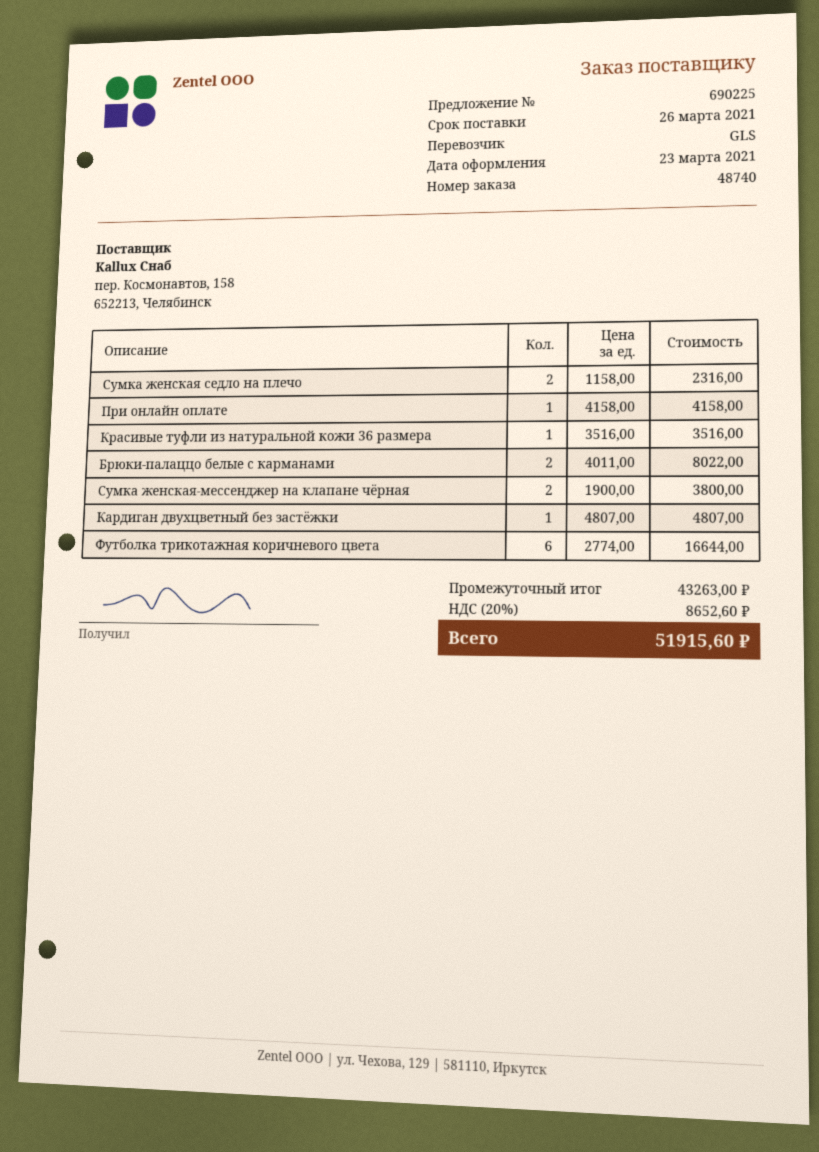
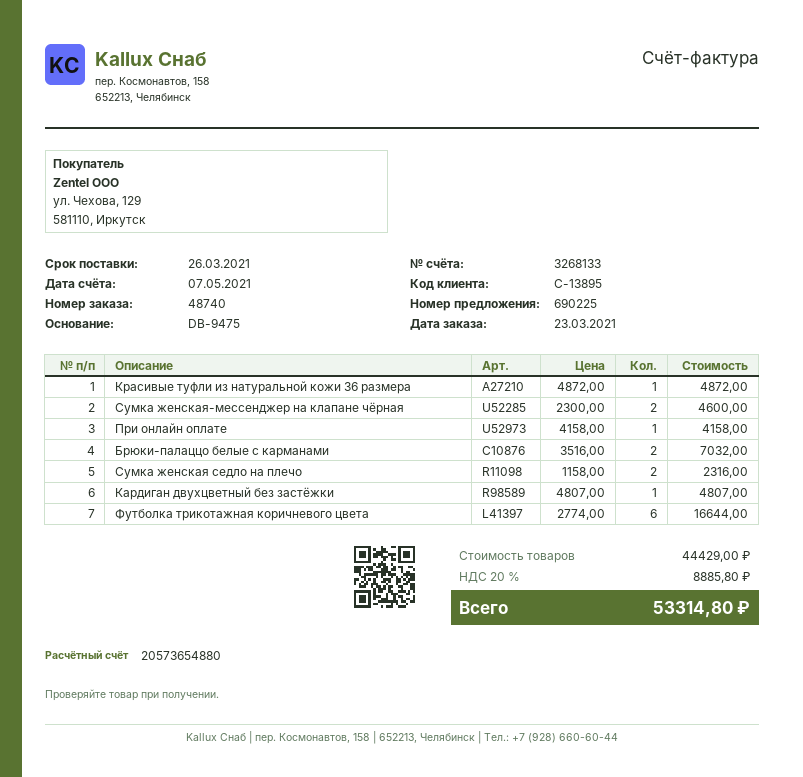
Красивые туфли из натуральной кожи 36 размера: 1 x 3516.00 = 3516.00 -> 1 x 4872.00 = 4872.00
Брюки-палаццо белые с карманами: 2 x 4011.00 = 8022.00 -> 2 x 3516.00 = 7032.00
Сумка женская-мессенджер на клапане чёрная: 2 x 1900.00 = 3800.00 -> 2 x 2300.00 = 4600.00
subtotal: 43263.00 -> 44429.00
tax: 20% = 8652.60 -> 20% = 8885.80
total: 51915.60 -> 53314.80

